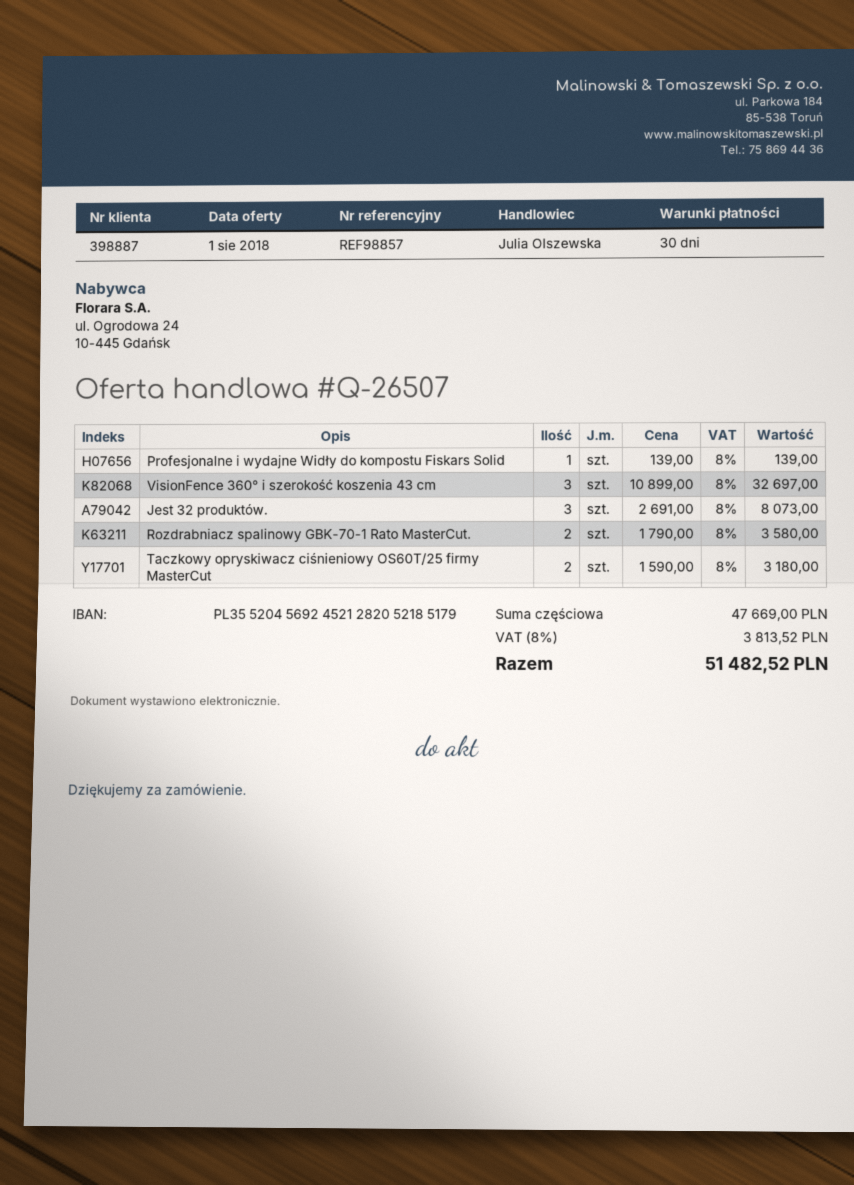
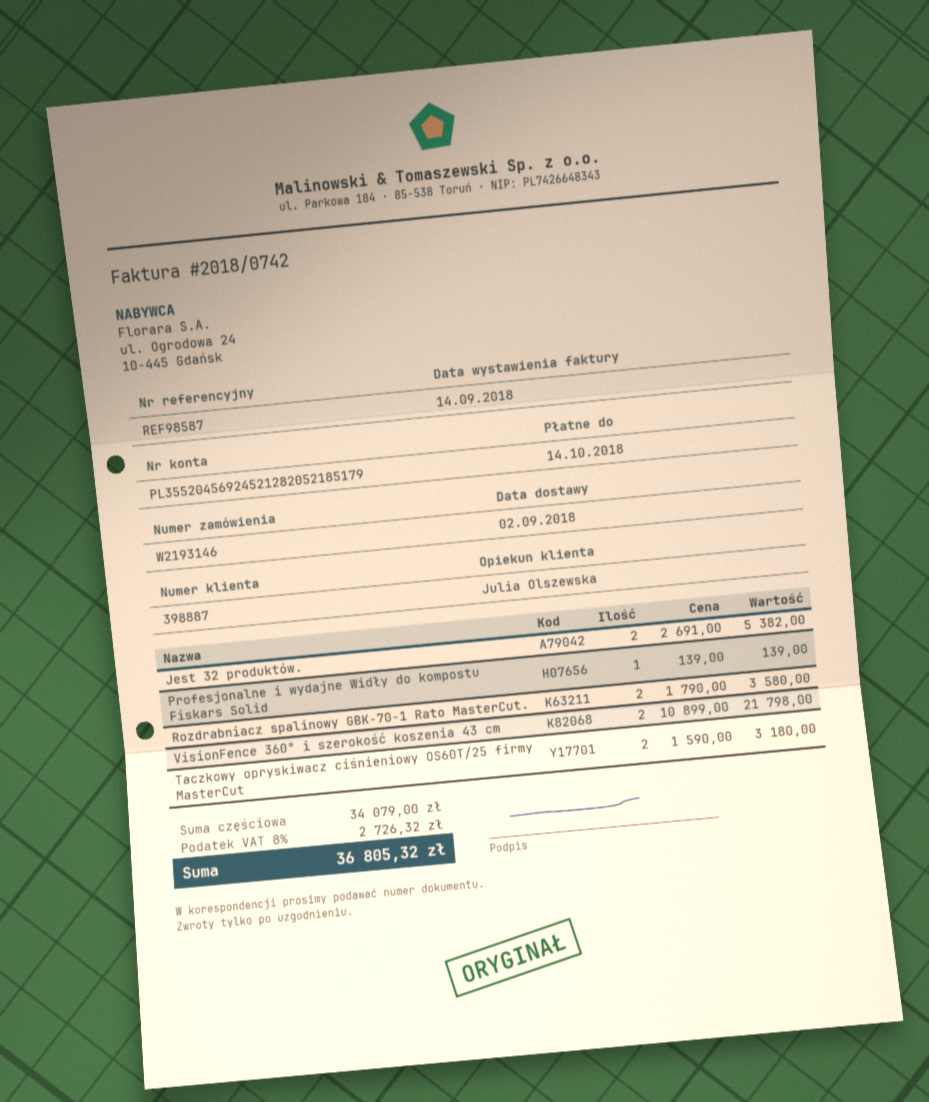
reference: REF98857 -> REF98587
VisionFence 360° i szerokość koszenia 43 cm: 3 x 10899.00 = 32697.00 -> 2 x 10899.00 = 21798.00
Jest 32 produktów.: 3 x 2691.00 = 8073.00 -> 2 x 2691.00 = 5382.00
subtotal: 47669.00 -> 34079.00
tax: 8% = 3813.52 -> 8% = 2726.32
total: 51482.52 -> 36805.32

